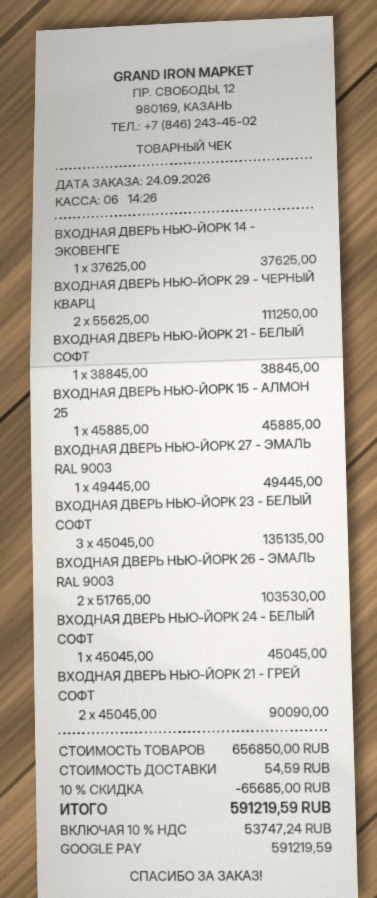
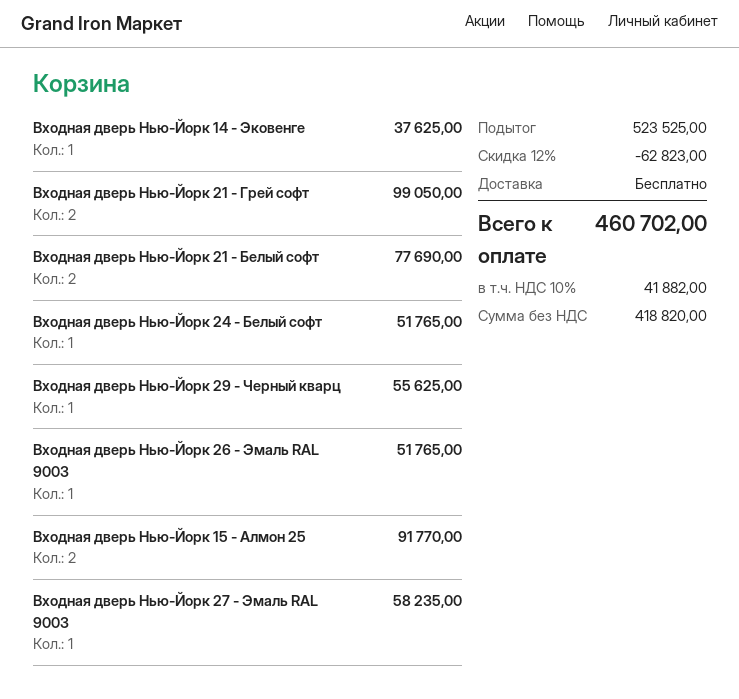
ВХОДНАЯ ДВЕРЬ НЬЮ-ЙОРК 29 - ЧЕРНЫЙ КВАРЦ: 2 for 111250.00 -> 1 for 55625.00
ВХОДНАЯ ДВЕРЬ НЬЮ-ЙОРК 21 - БЕЛЫЙ СОФТ: 1 for 38845.00 -> 2 for 77690.00
ВХОДНАЯ ДВЕРЬ НЬЮ-ЙОРК 15 - АЛМОН 25: 1 for 45885.00 -> 2 for 91770.00
ВХОДНАЯ ДВЕРЬ НЬЮ-ЙОРК 27 - ЭМАЛЬ RAL 9003: 1 for 49445.00 -> 1 for 58235.00
ВХОДНАЯ ДВЕРЬ НЬЮ-ЙОРК 23 - БЕЛЫЙ СОФТ: 3 for 135135.00 -> none
ВХОДНАЯ ДВЕРЬ НЬЮ-ЙОРК 26 - ЭМАЛЬ RAL 9003: 2 for 103530.00 -> 1 for 51765.00
ВХОДНАЯ ДВЕРЬ НЬЮ-ЙОРК 24 - БЕЛЫЙ СОФТ: 1 for 45045.00 -> 1 for 51765.00
ВХОДНАЯ ДВЕРЬ НЬЮ-ЙОРК 21 - ГРЕЙ СОФТ: 2 for 90090.00 -> 2 for 99050.00
subtotal: 656850.00 -> 523525.00
discount: 10% = 65685.00 -> 12% = 62823.00
shipping: 54.59 -> 0.00
tax: 10% = 53747.24 -> 10% = 41882.00
total: 591219.59 -> 460702.00

